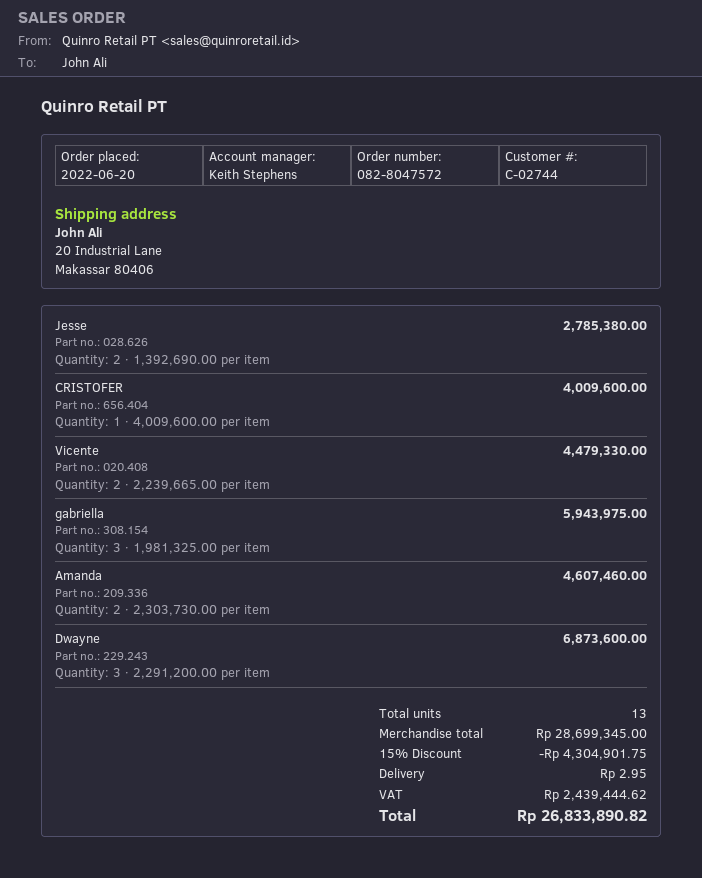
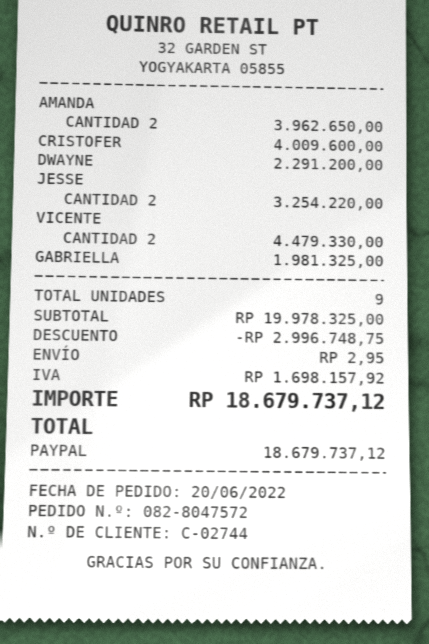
Jesse: 2 for 2785380.00 -> 2 for 3254220.00
gabriella: 3 for 5943975.00 -> 1 for 1981325.00
Amanda: 2 for 4607460.00 -> 2 for 3962650.00
Dwayne: 3 for 6873600.00 -> 1 for 2291200.00
total quantity: 13 -> 9
subtotal: 28699345.00 -> 19978325.00
discount: 4304901.75 -> 2996748.75
tax: 2439444.62 -> 1698157.92
total: 26833890.82 -> 18679737.12

